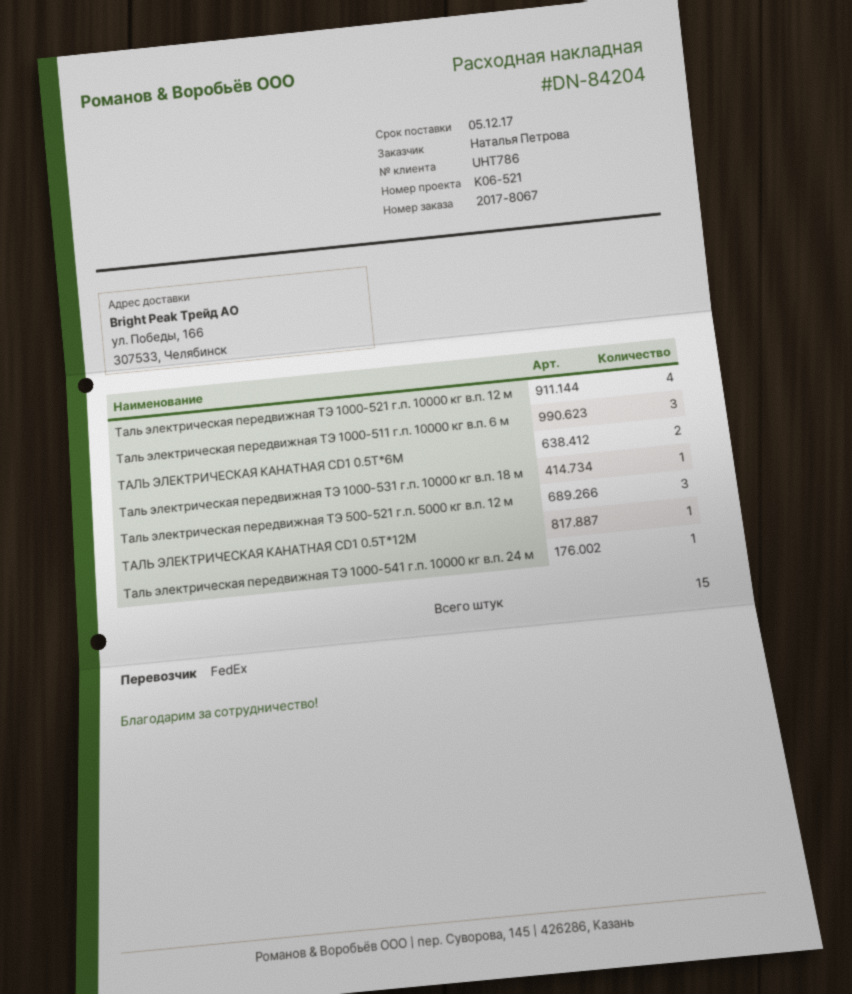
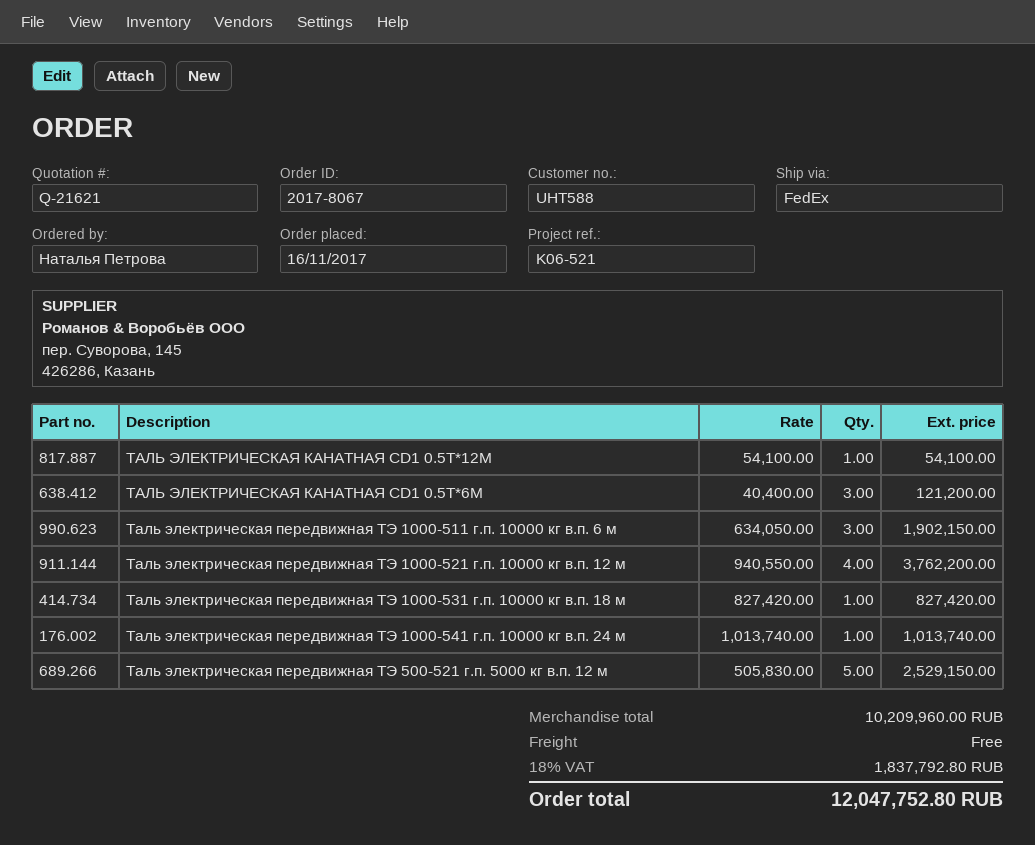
customer number: UHT786 -> UHT588
ТАЛЬ ЭЛЕКТРИЧЕСКАЯ КАНАТНАЯ CD1 0.5Т*6М: 2 -> 3
Таль электрическая передвижная ТЭ 500-521 г.п. 5000 кг в.п. 12 м: 3 -> 5

